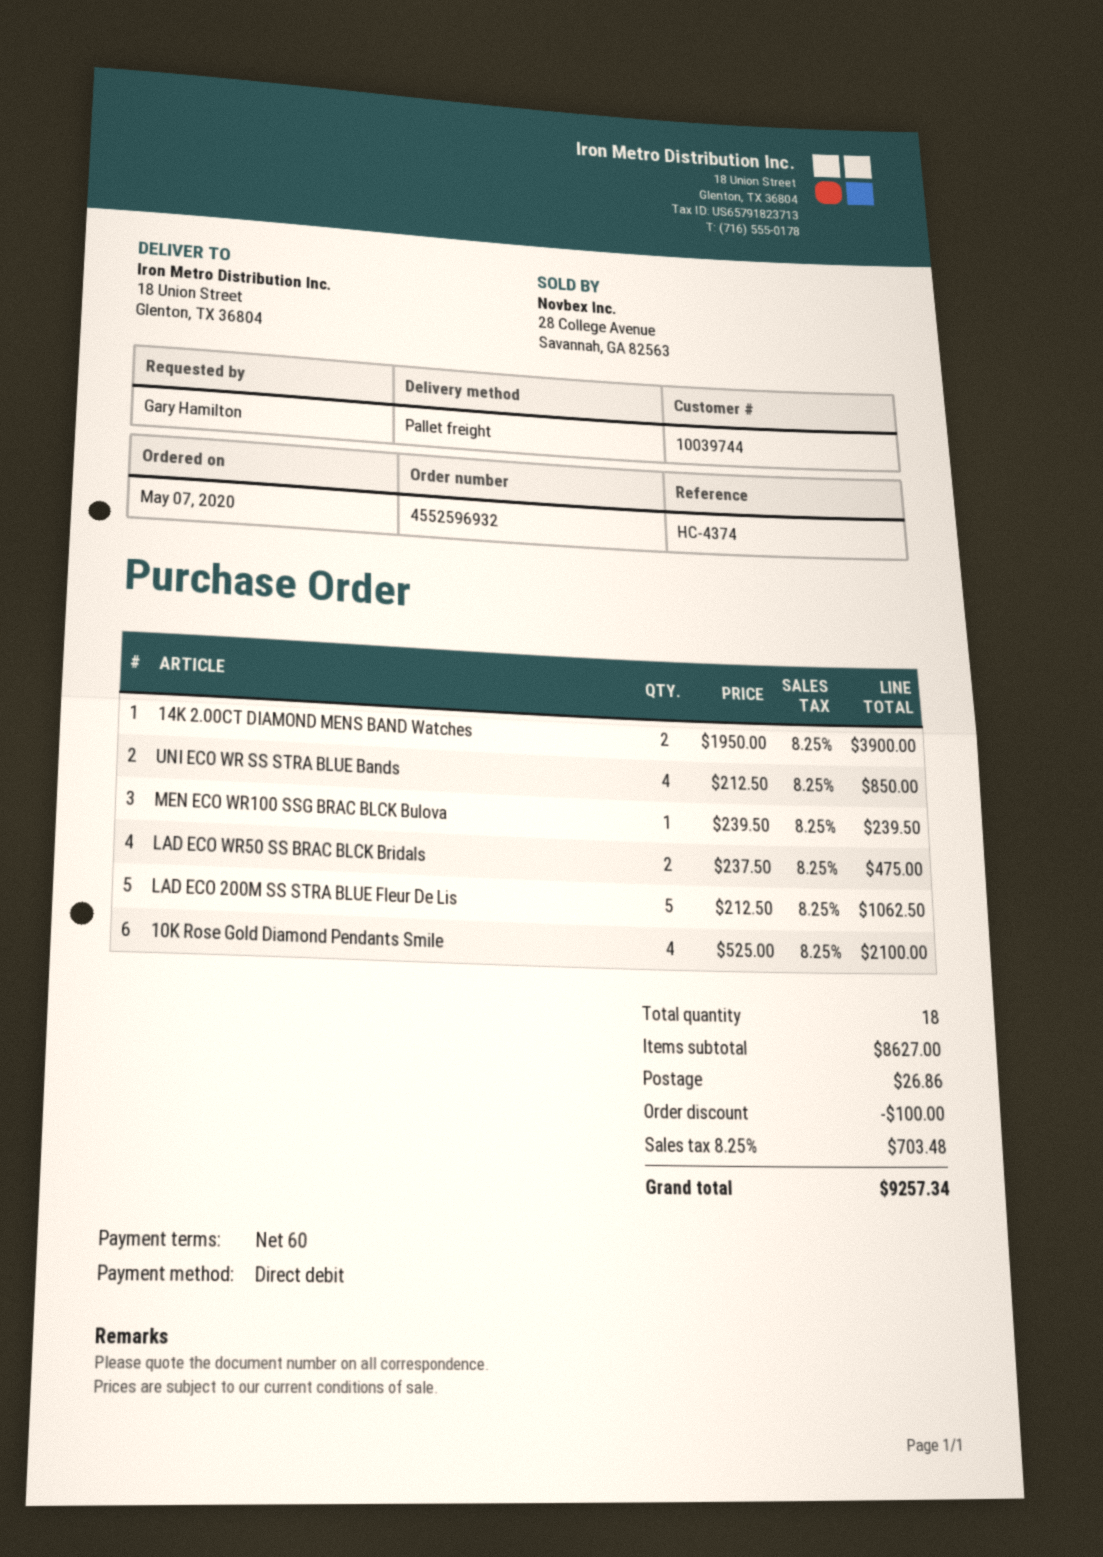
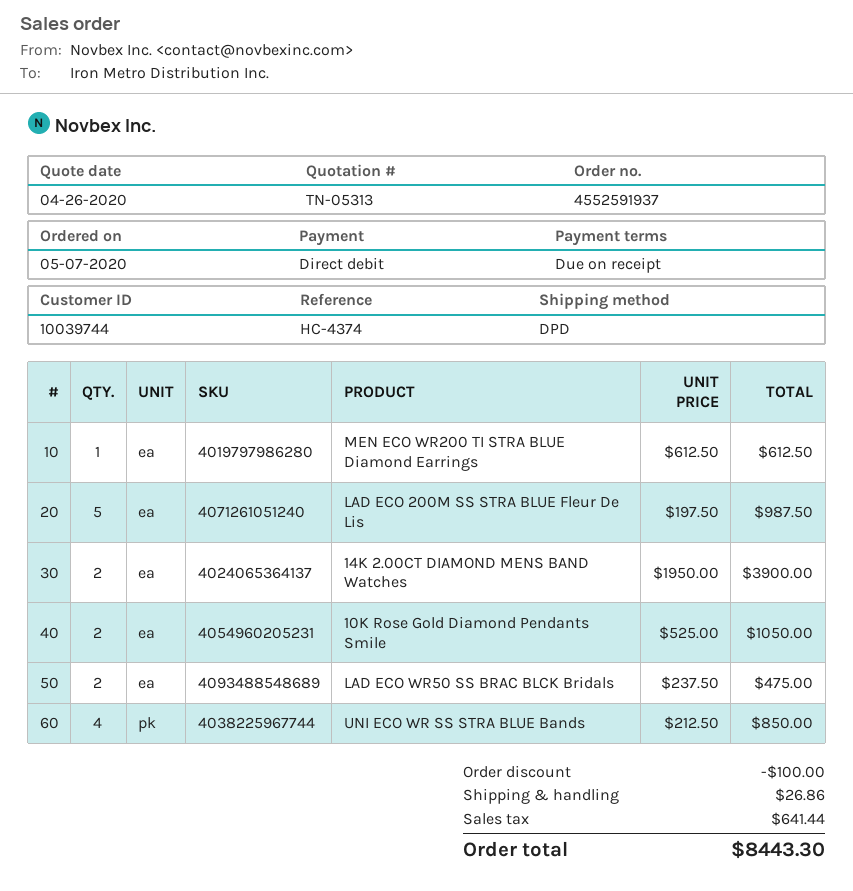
order number: 4552596932 -> 4552591937
payment terms: 60 days -> on receipt
shipping method: pallet freight -> DPD
MEN ECO WR100 SSG BRAC BLCK Bulova: 1 x 239.50 = 239.50 -> none
LAD ECO 200M SS STRA BLUE Fleur De Lis: 5 x 212.50 = 1062.50 -> 5 x 197.50 = 987.50
10K Rose Gold Diamond Pendants Smile: 4 x 525.00 = 2100.00 -> 2 x 525.00 = 1050.00
MEN ECO WR200 TI STRA BLUE Diamond Earrings: none -> 1 x 612.50 = 612.50
tax: 703.48 -> 641.44
total: 9257.34 -> 8443.30

